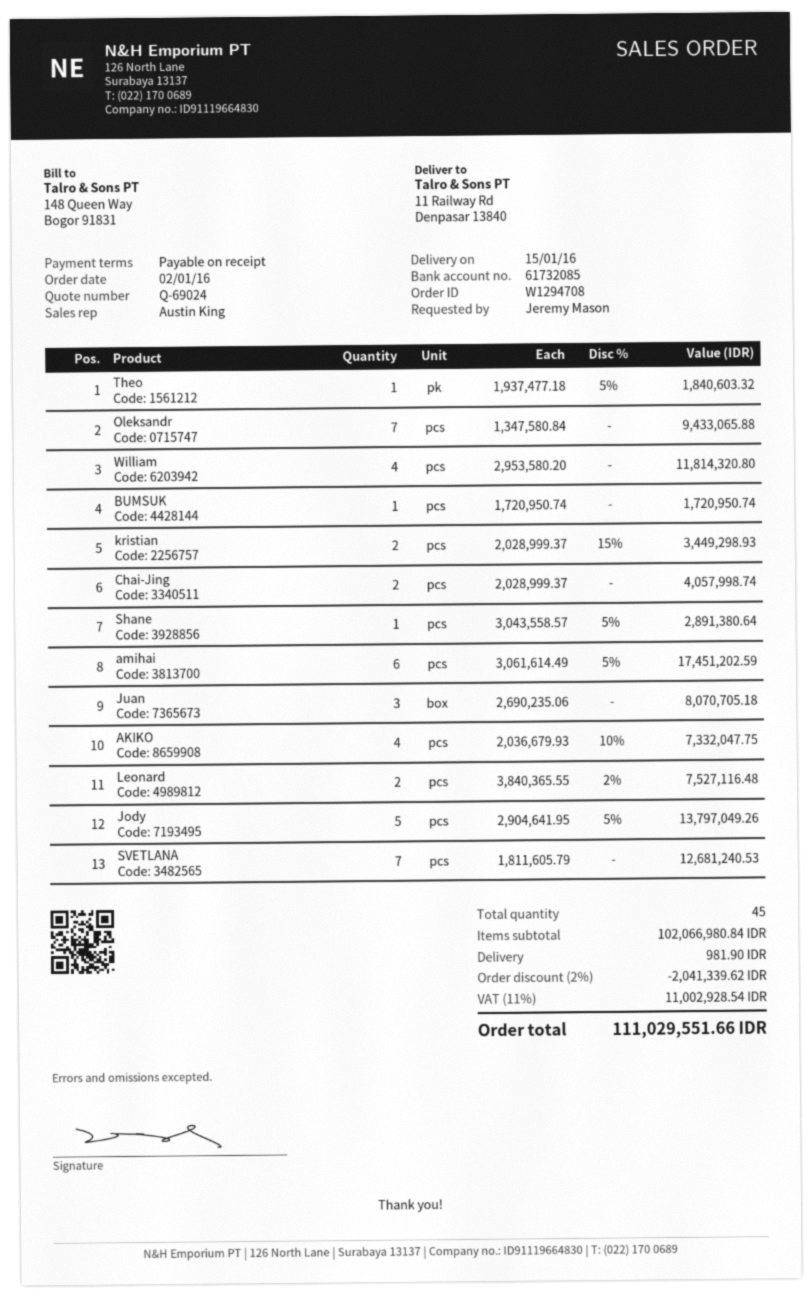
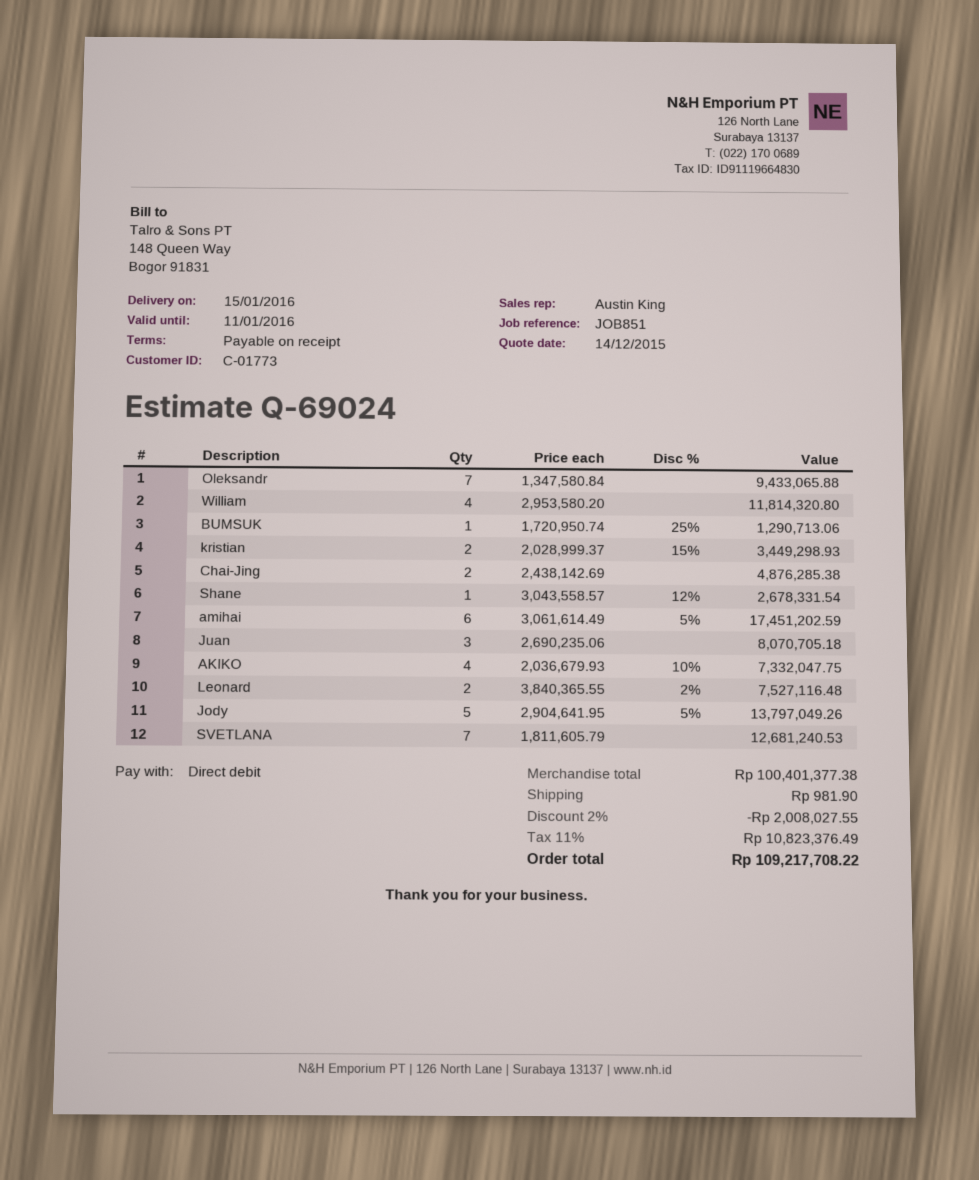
Theo: 1 x 1937477.18 - 5% = 1840603.32 -> none
BUMSUK: 1 x 1720950.74 = 1720950.74 -> 1 x 1720950.74 - 25% = 1290713.06
Chai-Jing: 2 x 2028999.37 = 4057998.74 -> 2 x 2438142.69 = 4876285.38
Shane: 1 x 3043558.57 - 5% = 2891380.64 -> 1 x 3043558.57 - 12% = 2678331.54
subtotal: 102066980.84 -> 100401377.38
discount: 2% = 2041339.62 -> 2% = 2008027.55
tax: 11% = 11002928.54 -> 11% = 10823376.49
total: 111029551.66 -> 109217708.22

